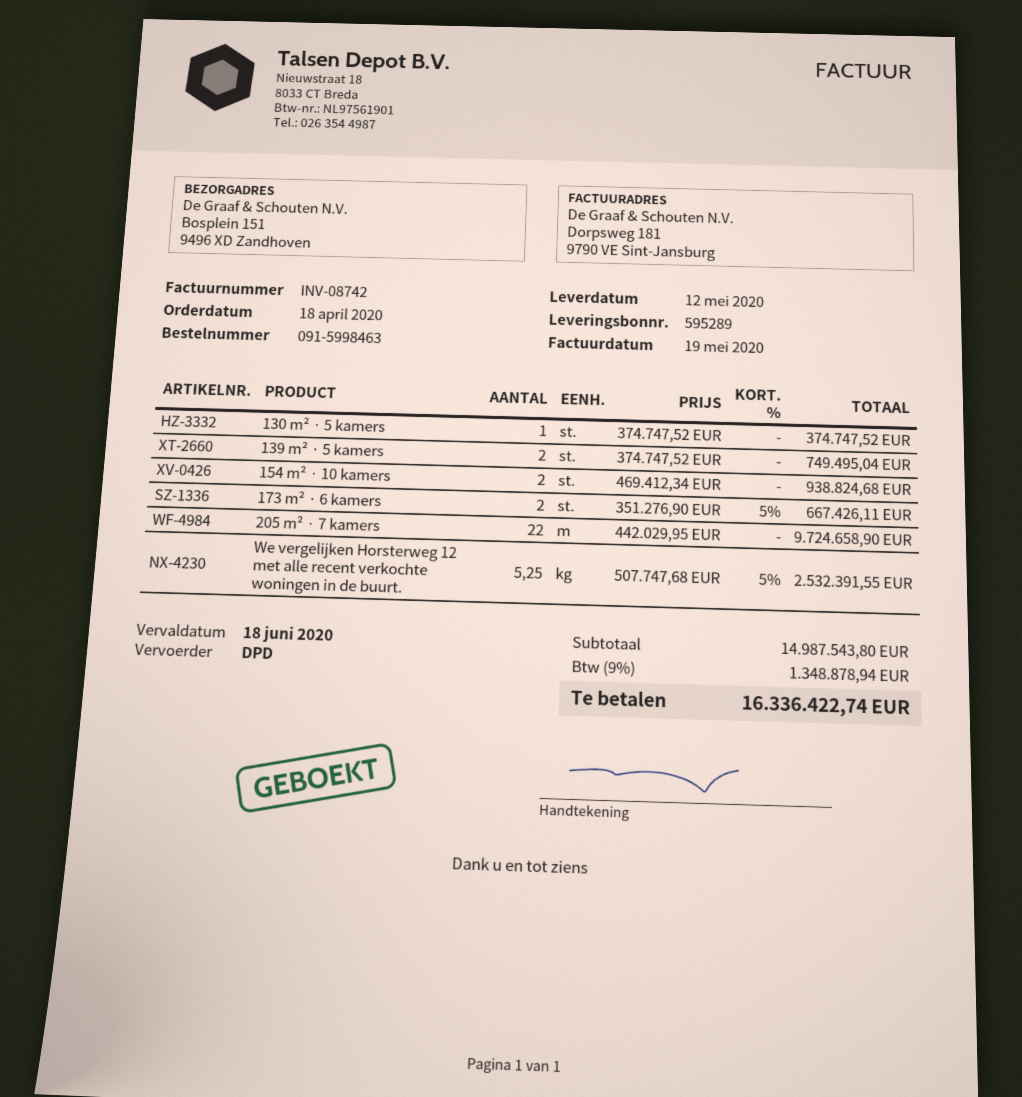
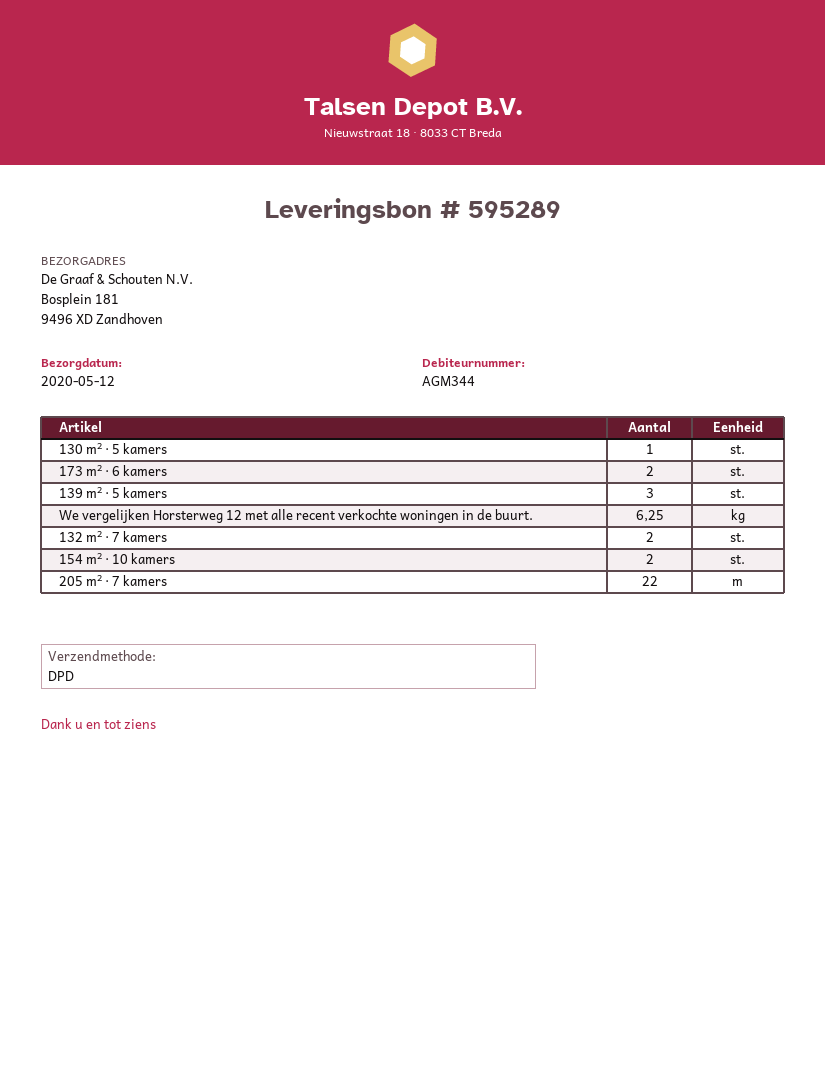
ship to: Bosplein 151, 9496 XD Zandhoven -> Bosplein 181, 9496 XD Zandhoven
139 m² · 5 kamers: 2 -> 3
We vergelijken Horsterweg 12 met alle recent verkochte woningen in de buurt.: 5.25 -> 6.25
132 m² · 7 kamers: none -> 2

